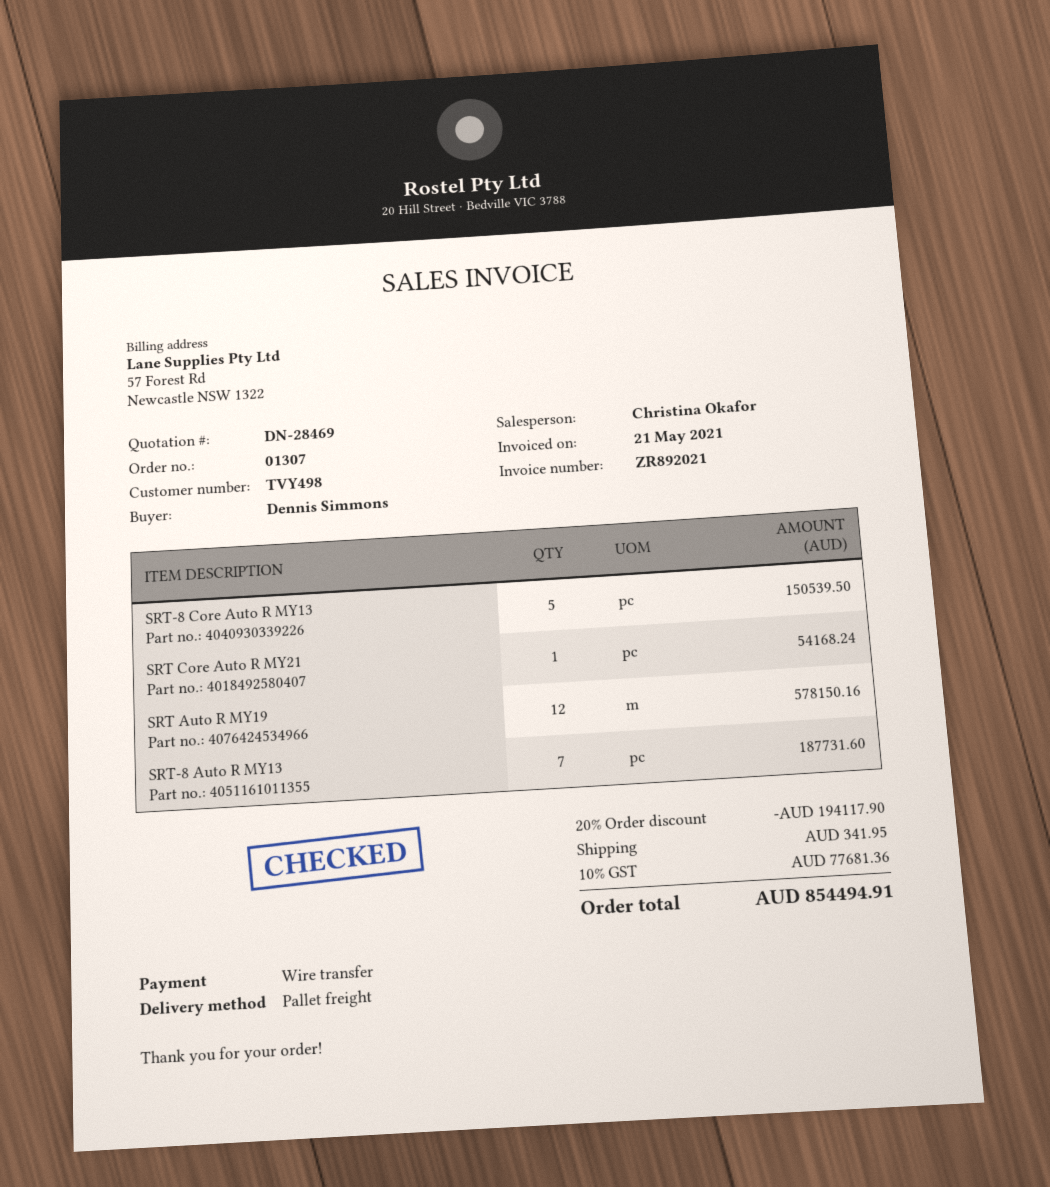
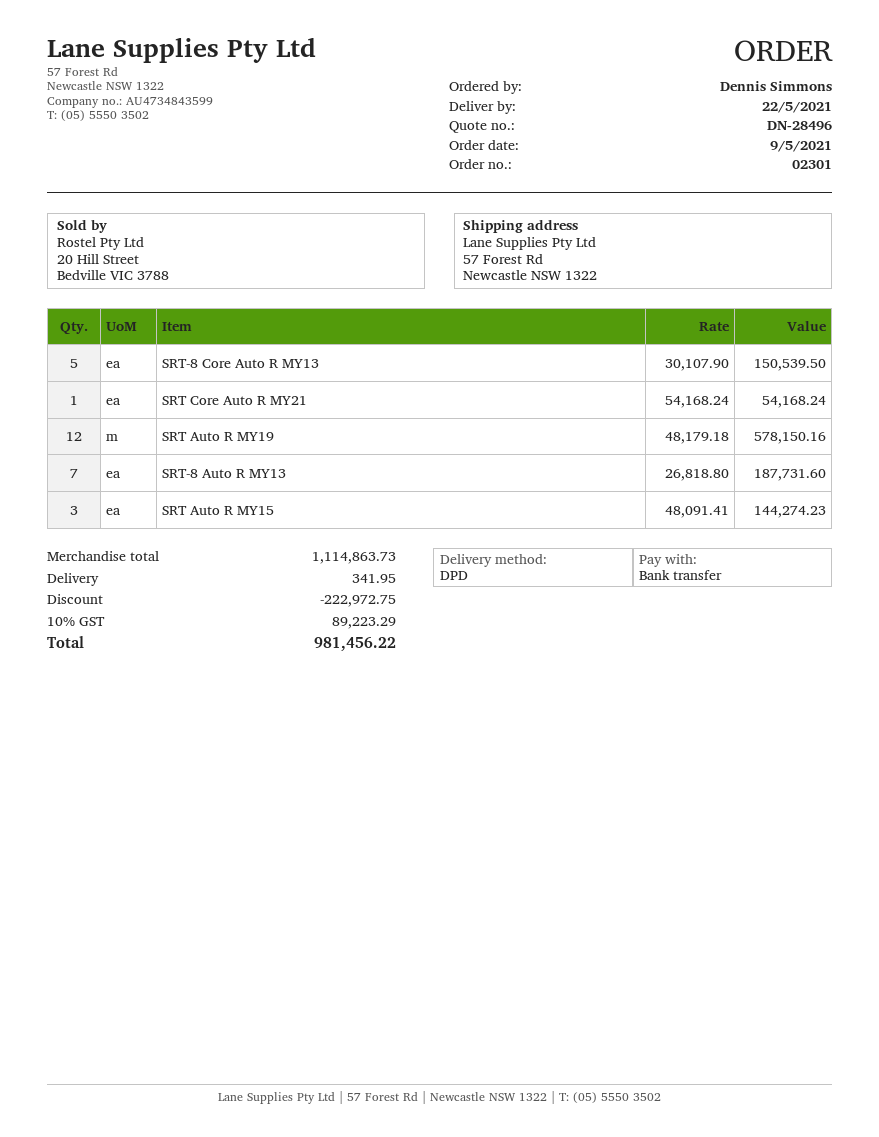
quote number: DN-28469 -> DN-28496
order number: 01307 -> 02301
shipping method: pallet freight -> DPD
SRT Auto R MY15: none -> 3 for 144274.23
discount: 194117.90 -> 222972.75
tax: 10% = 77681.36 -> 10% = 89223.29
total: 854494.91 -> 981456.22

